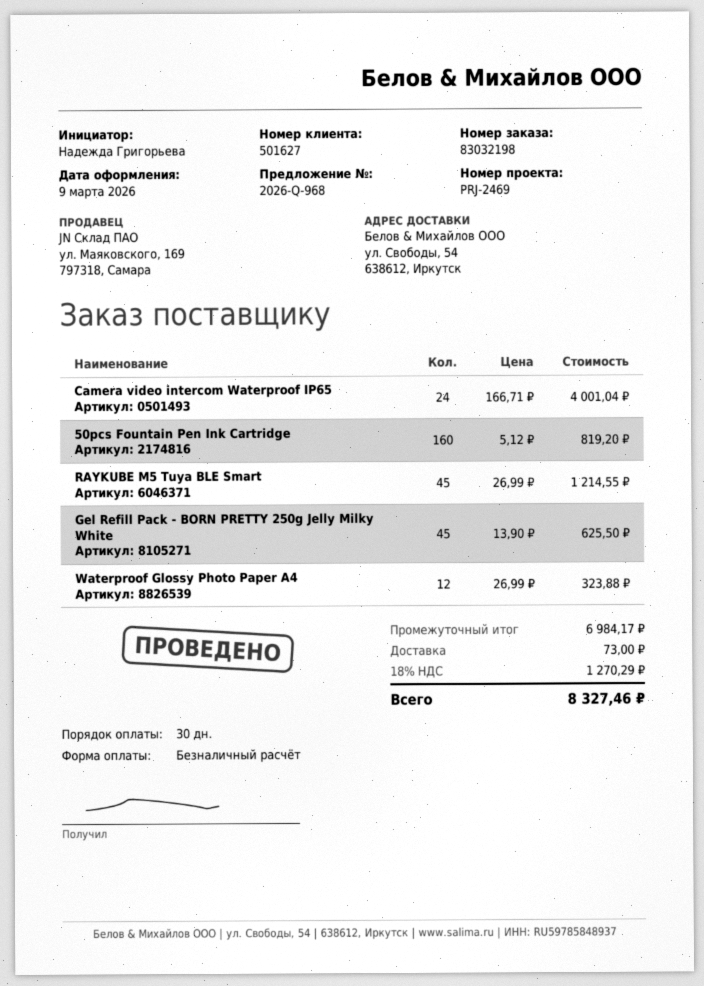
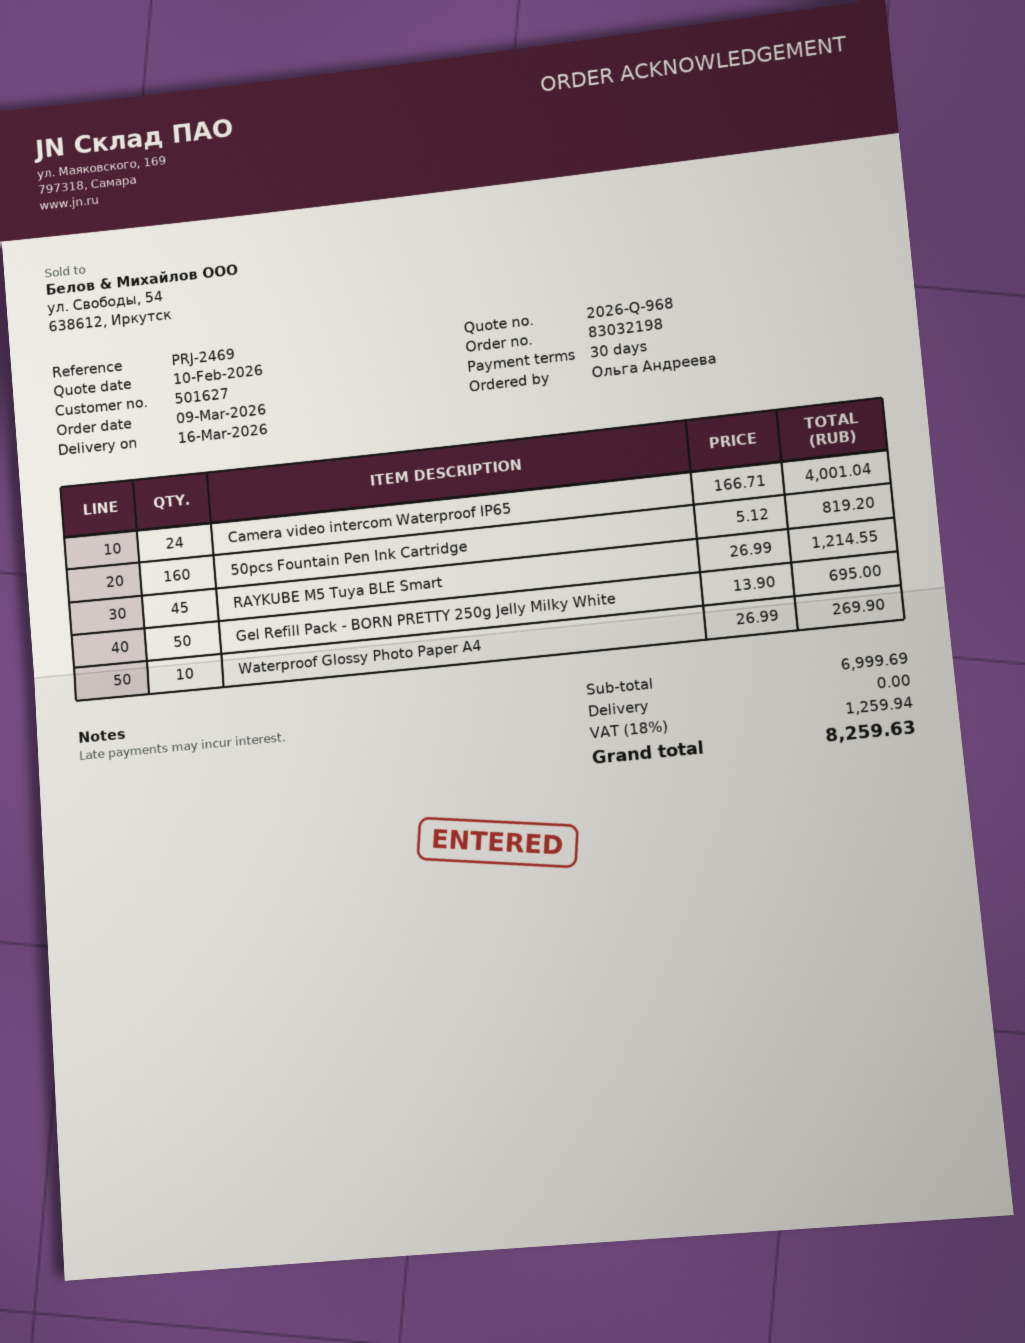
ordered by: Надежда Григорьева -> Ольга Андреева
Gel Refill Pack - BORN PRETTY 250g Jelly Milky White: 45 x 13.90 = 625.50 -> 50 x 13.90 = 695.00
Waterproof Glossy Photo Paper A4: 12 x 26.99 = 323.88 -> 10 x 26.99 = 269.90
subtotal: 6984.17 -> 6999.69
shipping: 73.00 -> 0.00
tax: 18% = 1270.29 -> 18% = 1259.94
total: 8327.46 -> 8259.63

